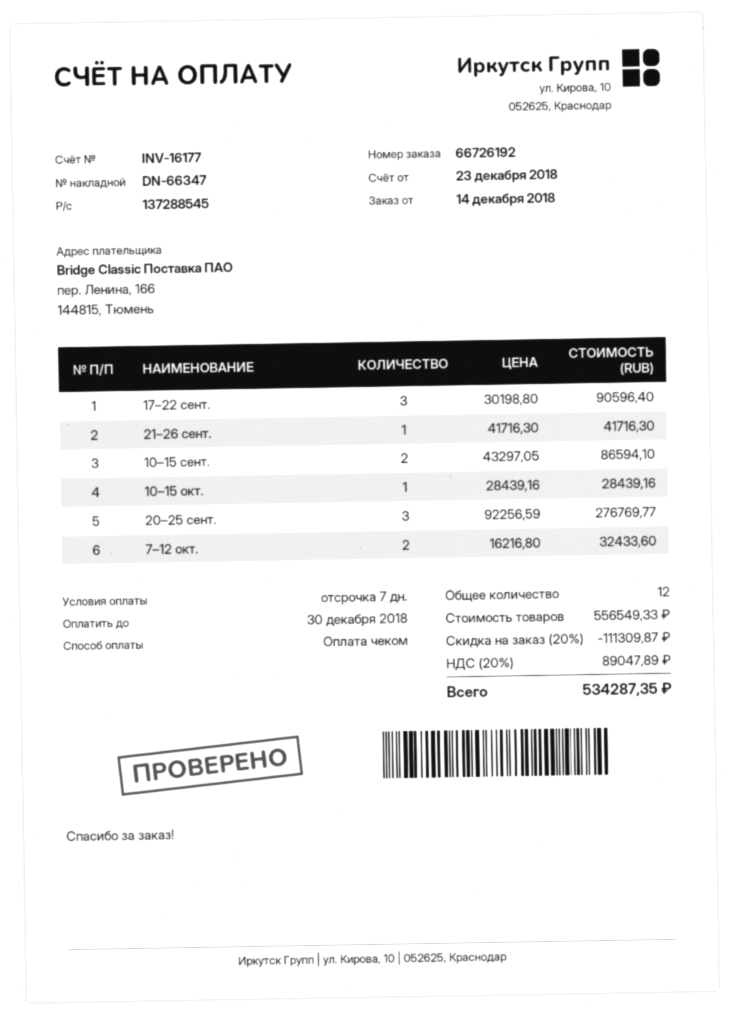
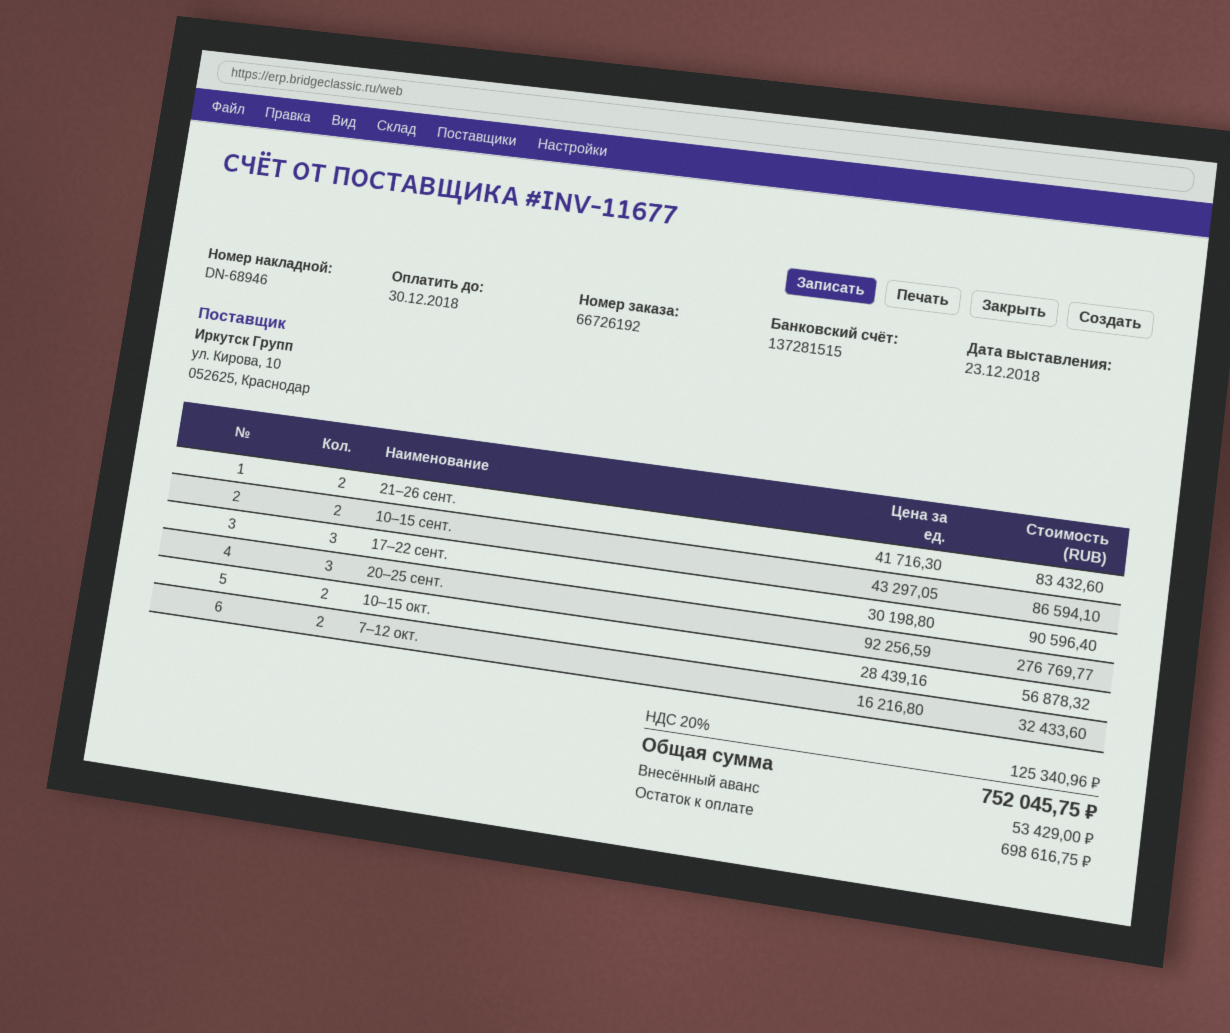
delivery note number: DN-66347 -> DN-68946
invoice number: INV-16177 -> INV-11677
bank account: 137288545 -> 137281515
21–26 сент.: 1 x 41716.30 = 41716.30 -> 2 x 41716.30 = 83432.60
10–15 окт.: 1 x 28439.16 = 28439.16 -> 2 x 28439.16 = 56878.32
discount: 20% = 111309.87 -> none
tax: 20% = 89047.89 -> 20% = 125340.96
total: 534287.35 -> 752045.75

